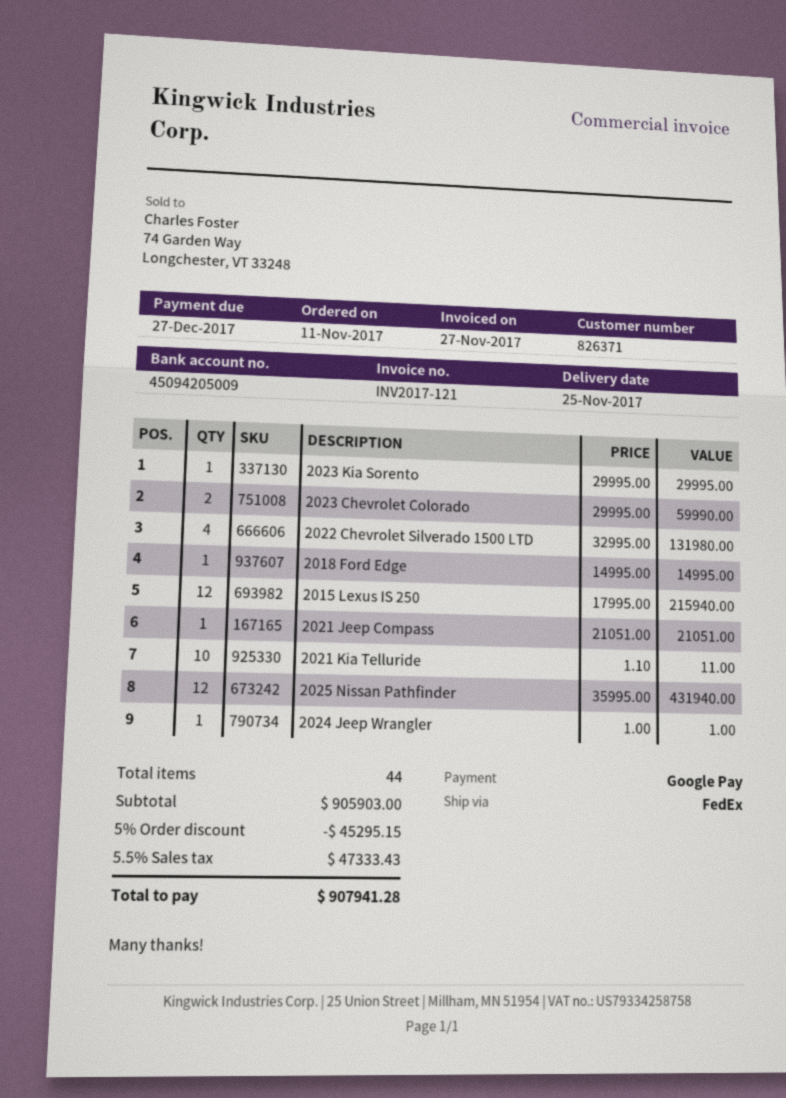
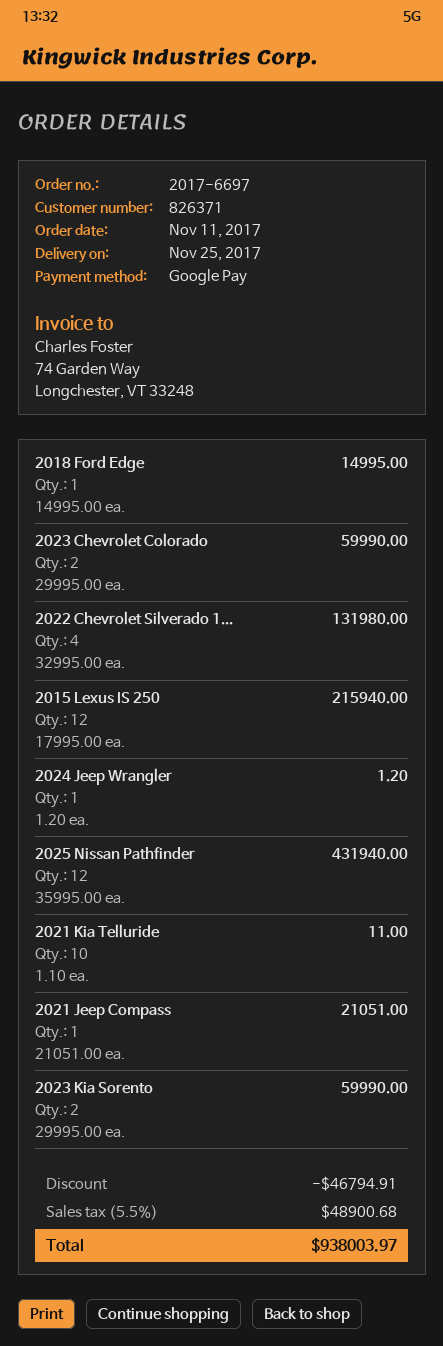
2023 Kia Sorento: 1 x 29995.00 = 29995.00 -> 2 x 29995.00 = 59990.00
2024 Jeep Wrangler: 1 x 1.00 = 1.00 -> 1 x 1.20 = 1.20
discount: 45295.15 -> 46794.91
tax: 5.5% = 47333.43 -> 5.5% = 48900.68
total: 907941.28 -> 938003.97

